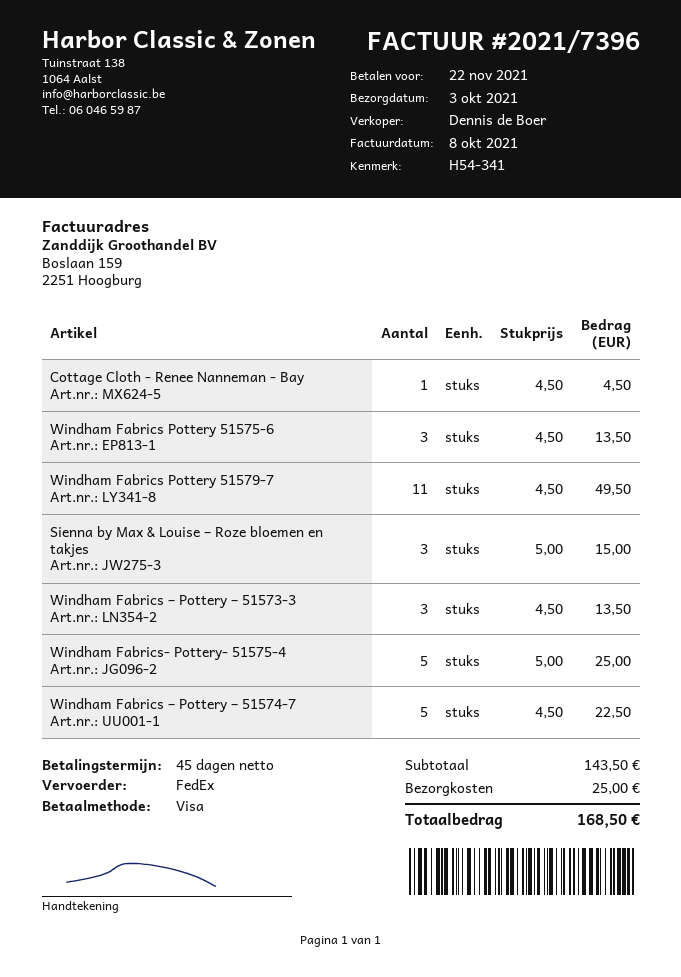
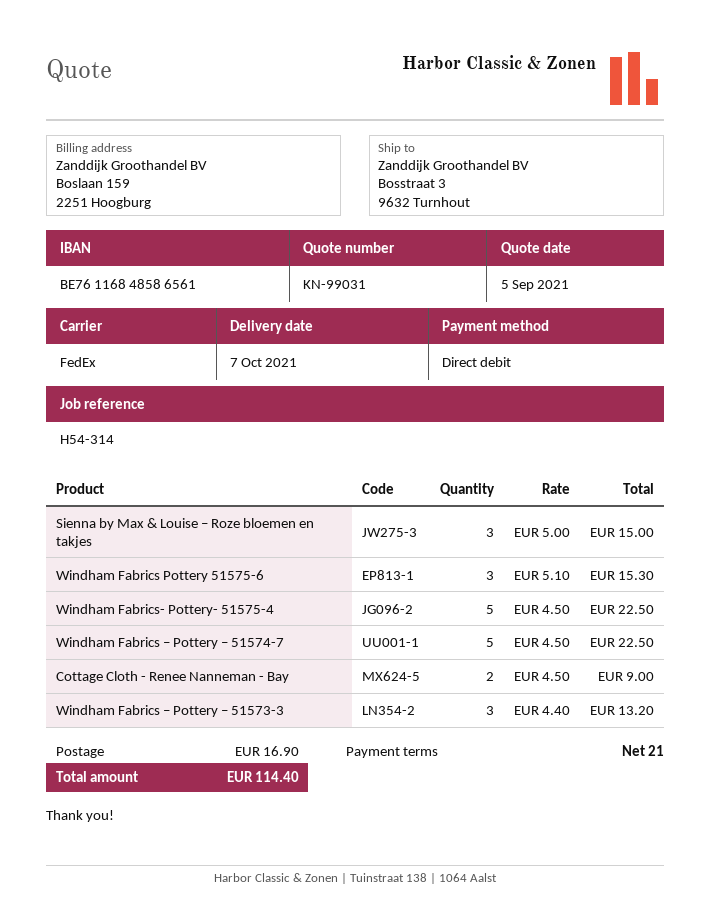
delivery date: 2021-10-03 -> 2021-10-07
payment terms: 45 days -> 21 days
reference: H54-341 -> H54-314
payment method: Visa -> direct debit
Cottage Cloth - Renee Nanneman - Bay: 1 x 4.50 = 4.50 -> 2 x 4.50 = 9.00
Windham Fabrics Pottery 51575-6: 3 x 4.50 = 13.50 -> 3 x 5.10 = 15.30
Windham Fabrics Pottery 51579-7: 11 x 4.50 = 49.50 -> none
Windham Fabrics – Pottery – 51573-3: 3 x 4.50 = 13.50 -> 3 x 4.40 = 13.20
Windham Fabrics- Pottery- 51575-4: 5 x 5.00 = 25.00 -> 5 x 4.50 = 22.50
shipping: 25.00 -> 16.90
total: 168.50 -> 114.40

